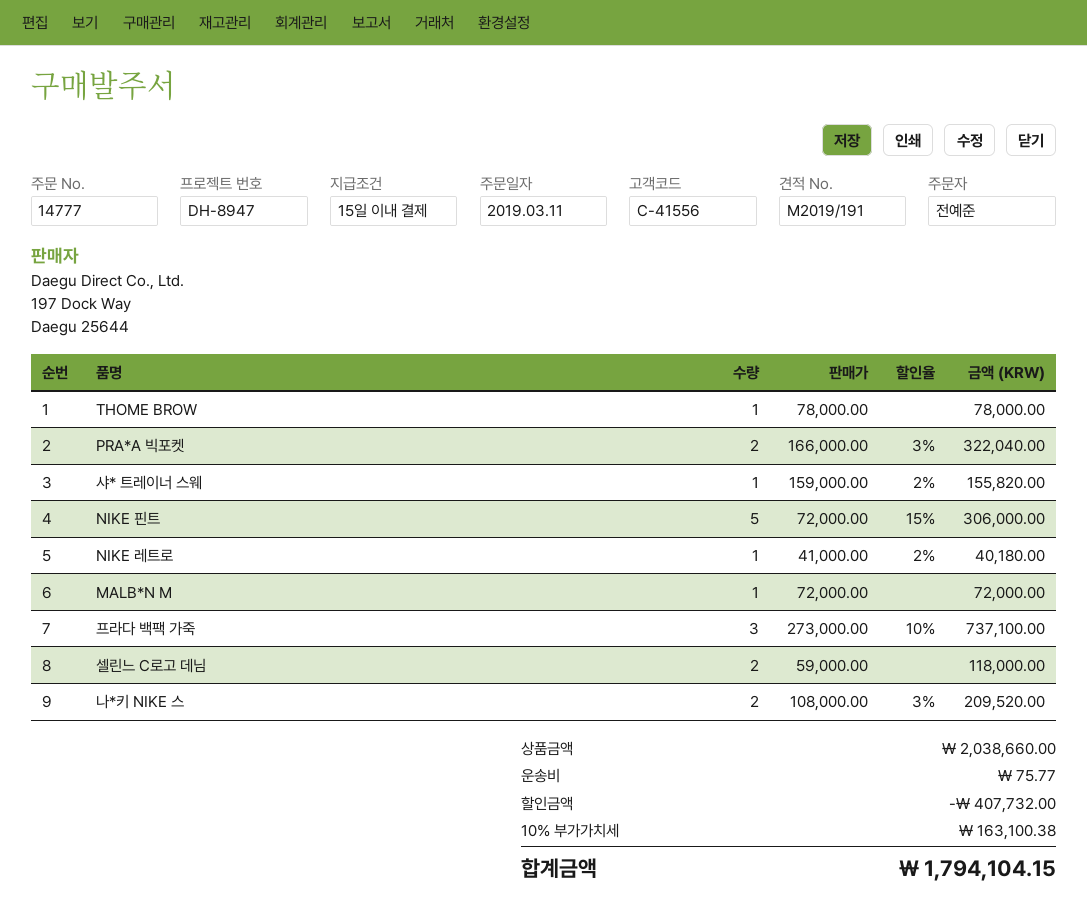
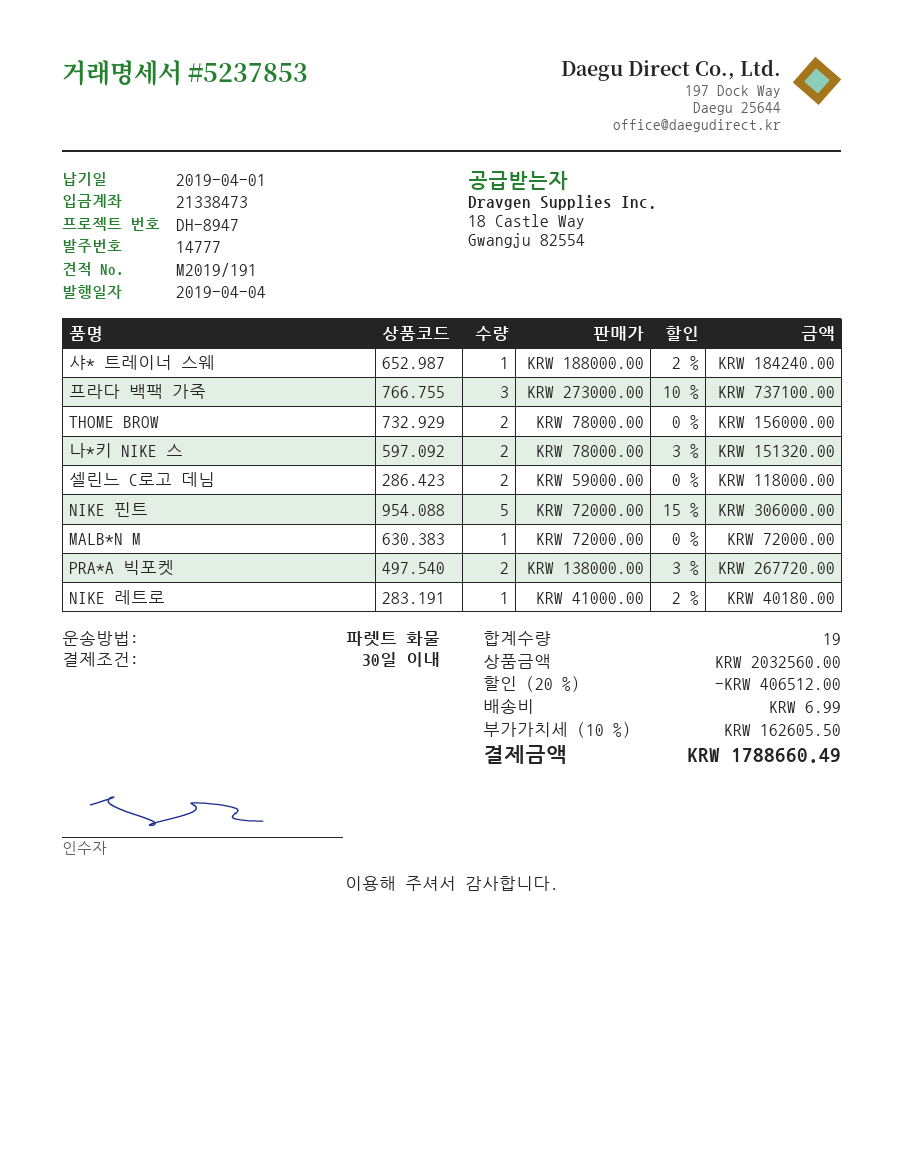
payment terms: 15 days -> 30 days
THOME BROW: 1 x 78000.00 = 78000.00 -> 2 x 78000.00 = 156000.00
PRA*A 빅포켓: 2 x 166000.00 - 3% = 322040.00 -> 2 x 138000.00 - 3% = 267720.00
샤* 트레이너 스웨: 1 x 159000.00 - 2% = 155820.00 -> 1 x 188000.00 - 2% = 184240.00
나*키 NIKE 스: 2 x 108000.00 - 3% = 209520.00 -> 2 x 78000.00 - 3% = 151320.00
subtotal: 2038660.00 -> 2032560.00
discount: 407732.00 -> 406512.00
shipping: 75.77 -> 6.99
tax: 10% = 163100.38 -> 10% = 162605.50
total: 1794104.15 -> 1788660.49

